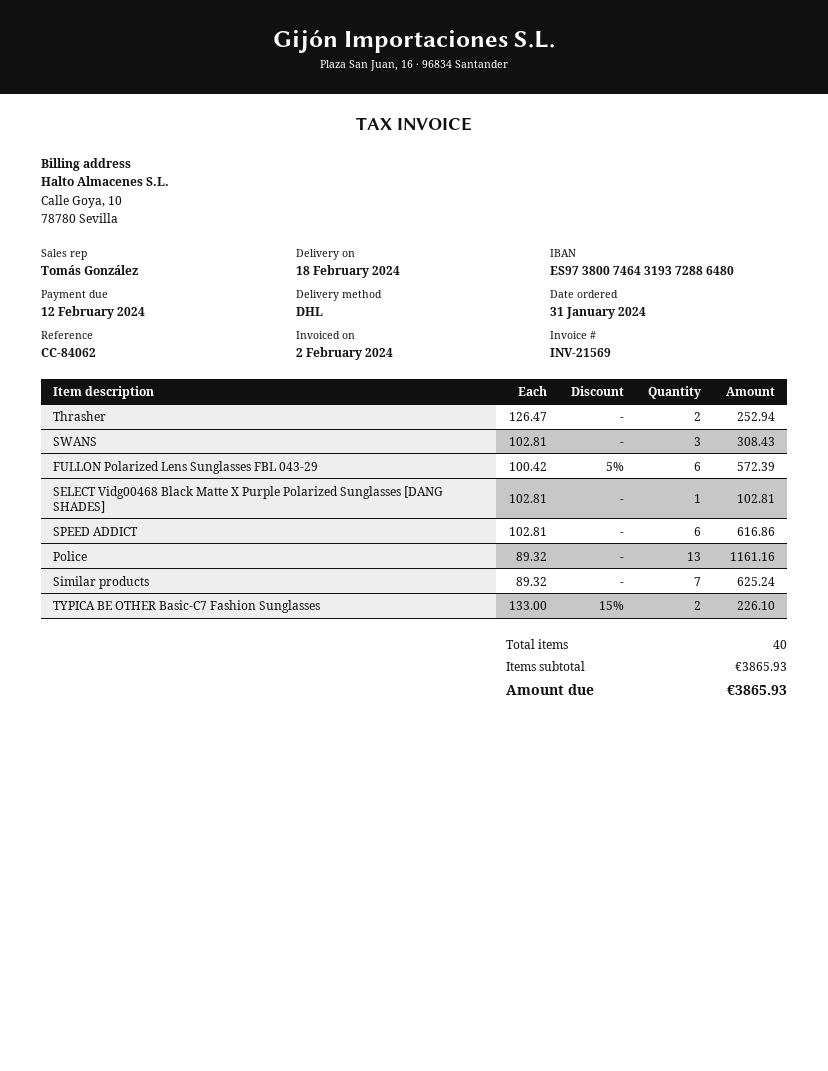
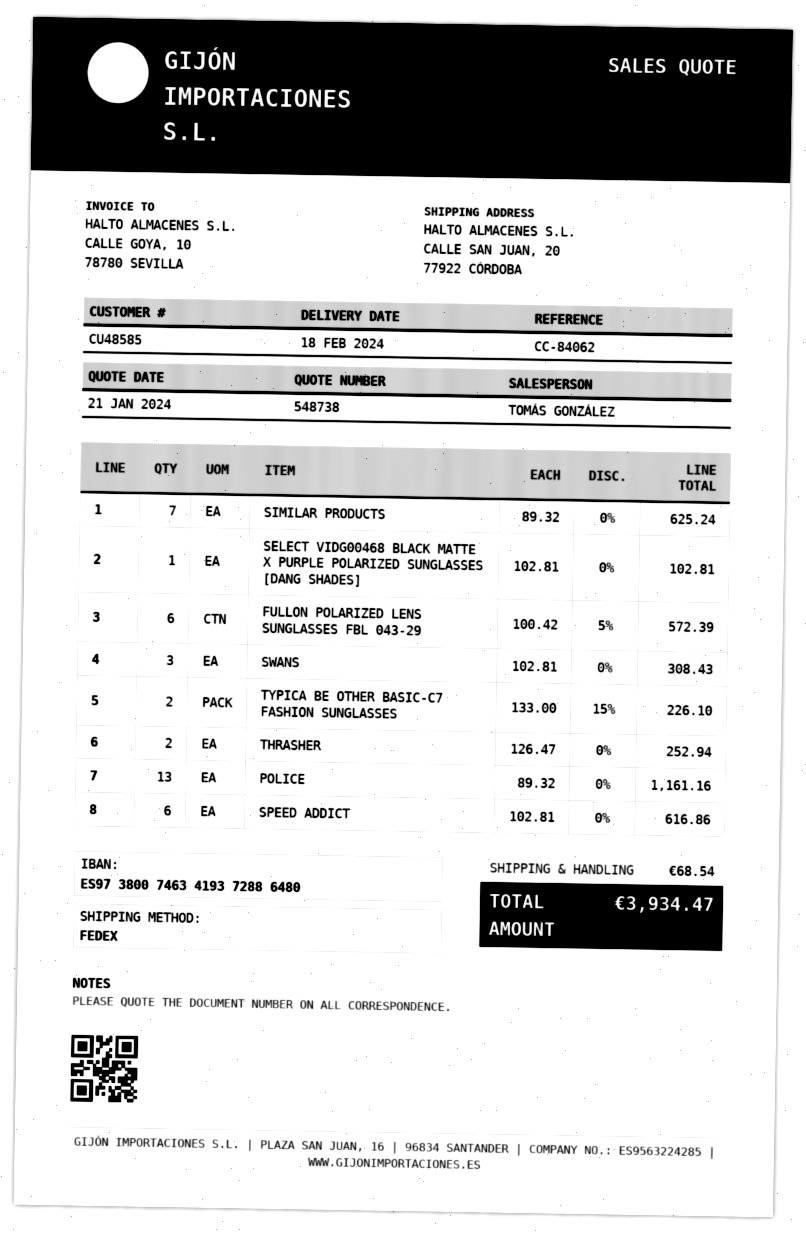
bank account: ES9738007464319372886480 -> ES9738007463419372886480
shipping method: DHL -> FedEx
shipping: none -> 68.54
total: 3865.93 -> 3934.47

